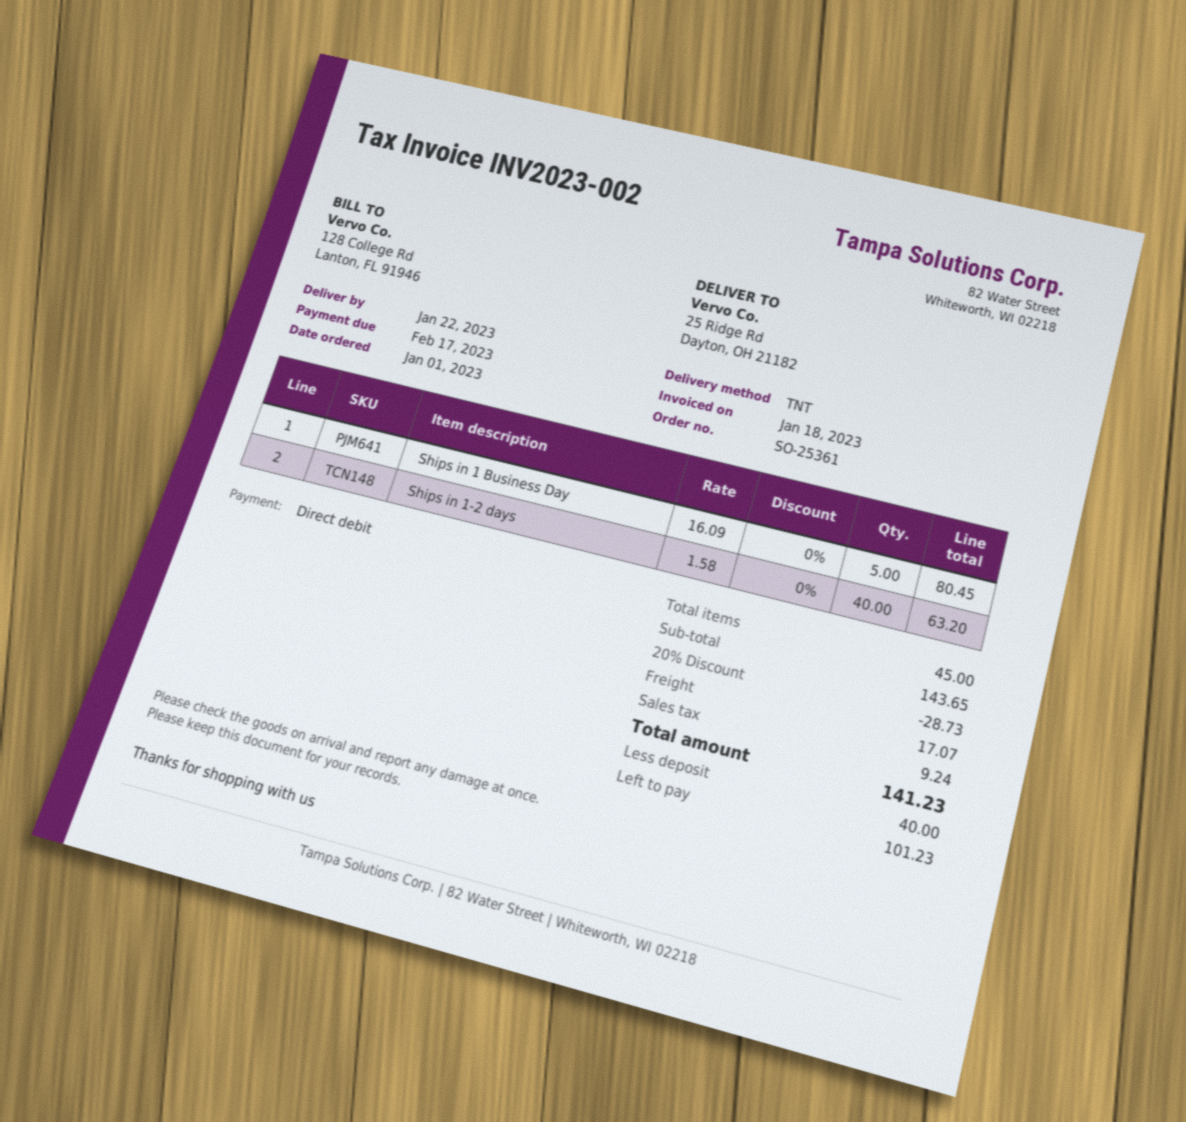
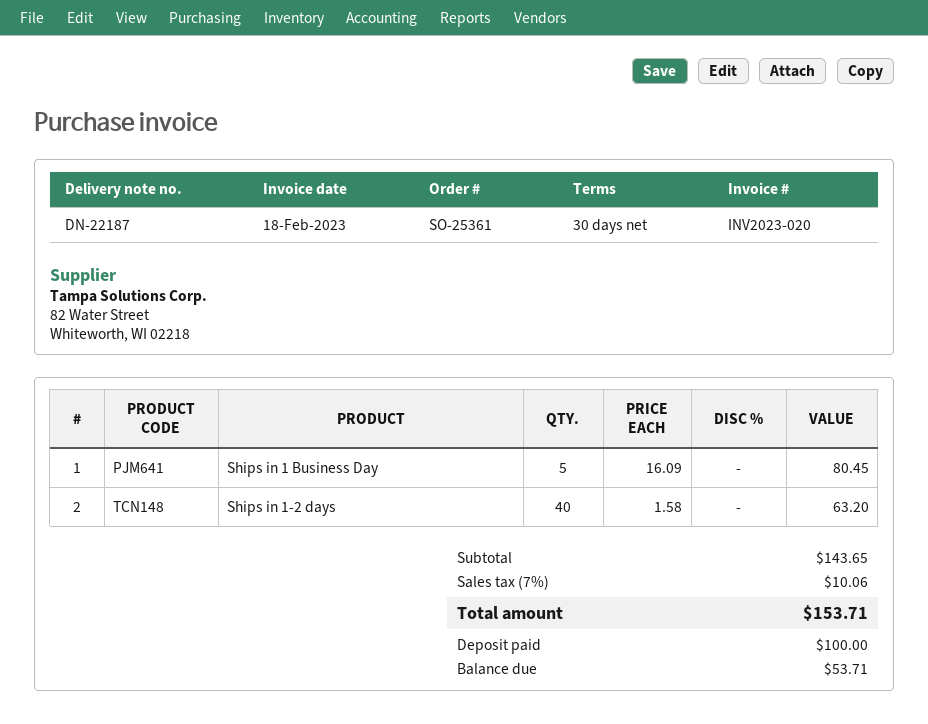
invoice number: INV2023-002 -> INV2023-020
invoice date: 2023-01-18 -> 2023-02-18
discount: 20% = 28.73 -> none
shipping: 17.07 -> none
tax: 9.24 -> 10.06
total: 141.23 -> 153.71
deposit: 40.00 -> 100.00
balance: 101.23 -> 53.71

